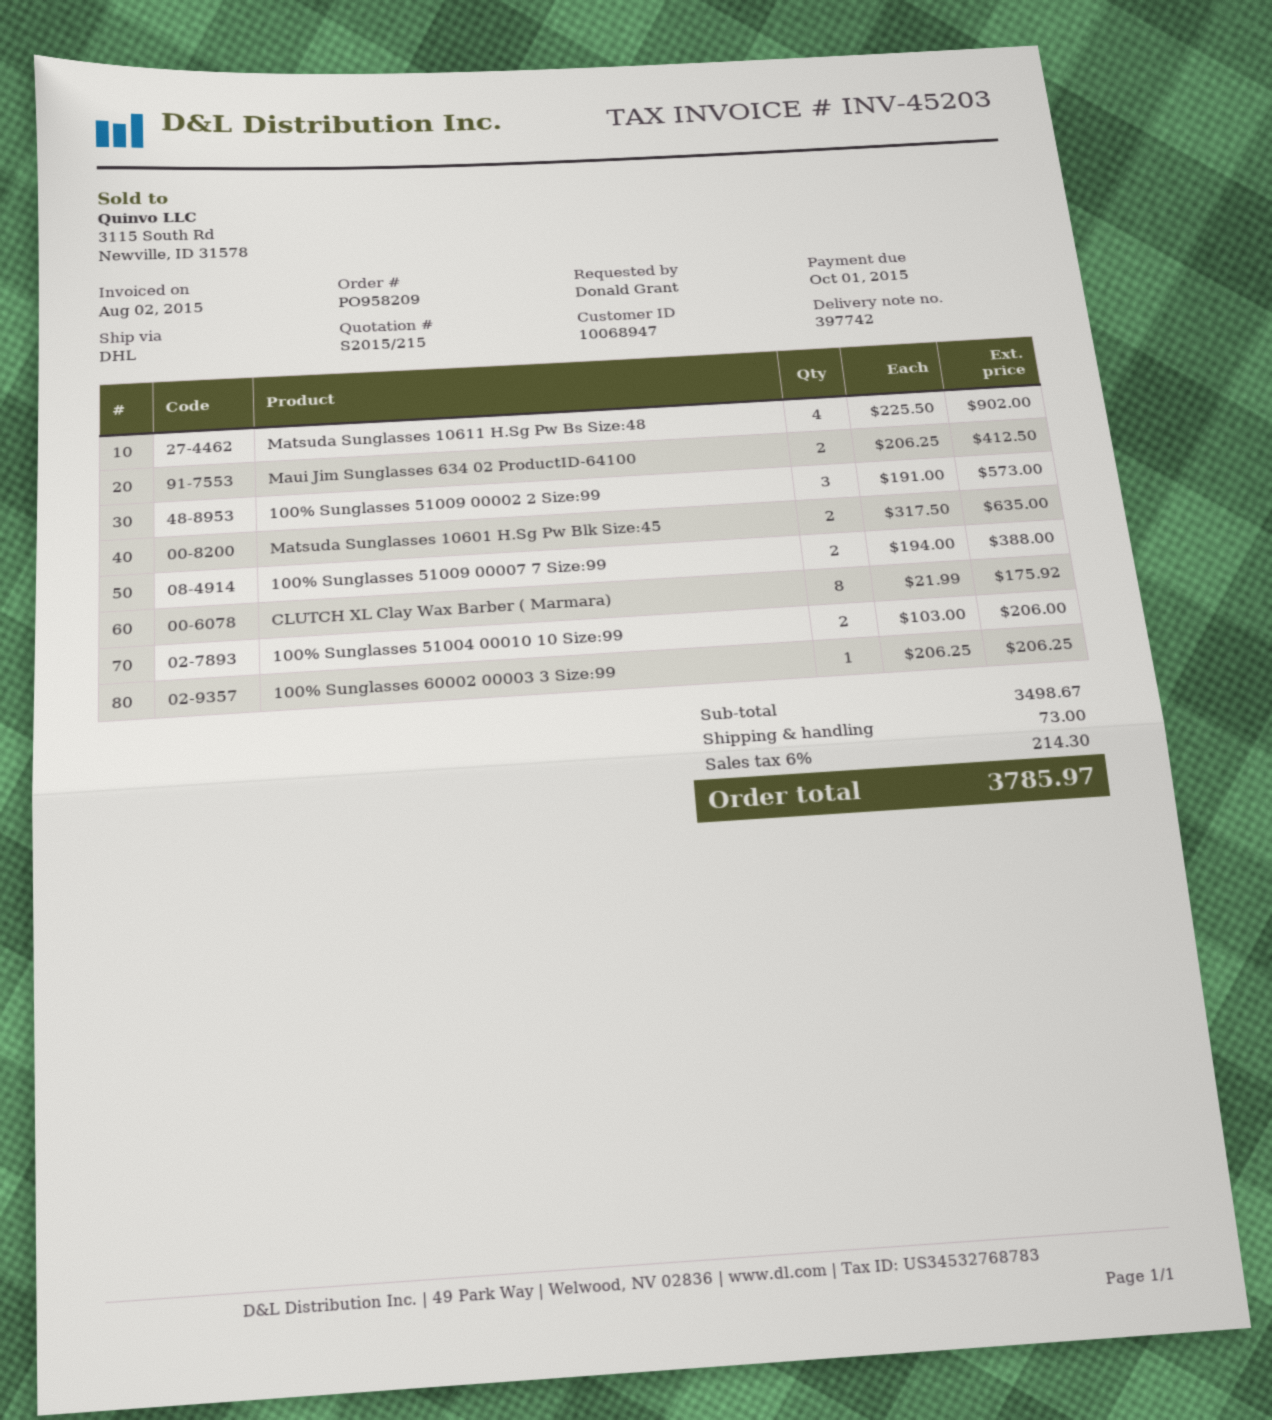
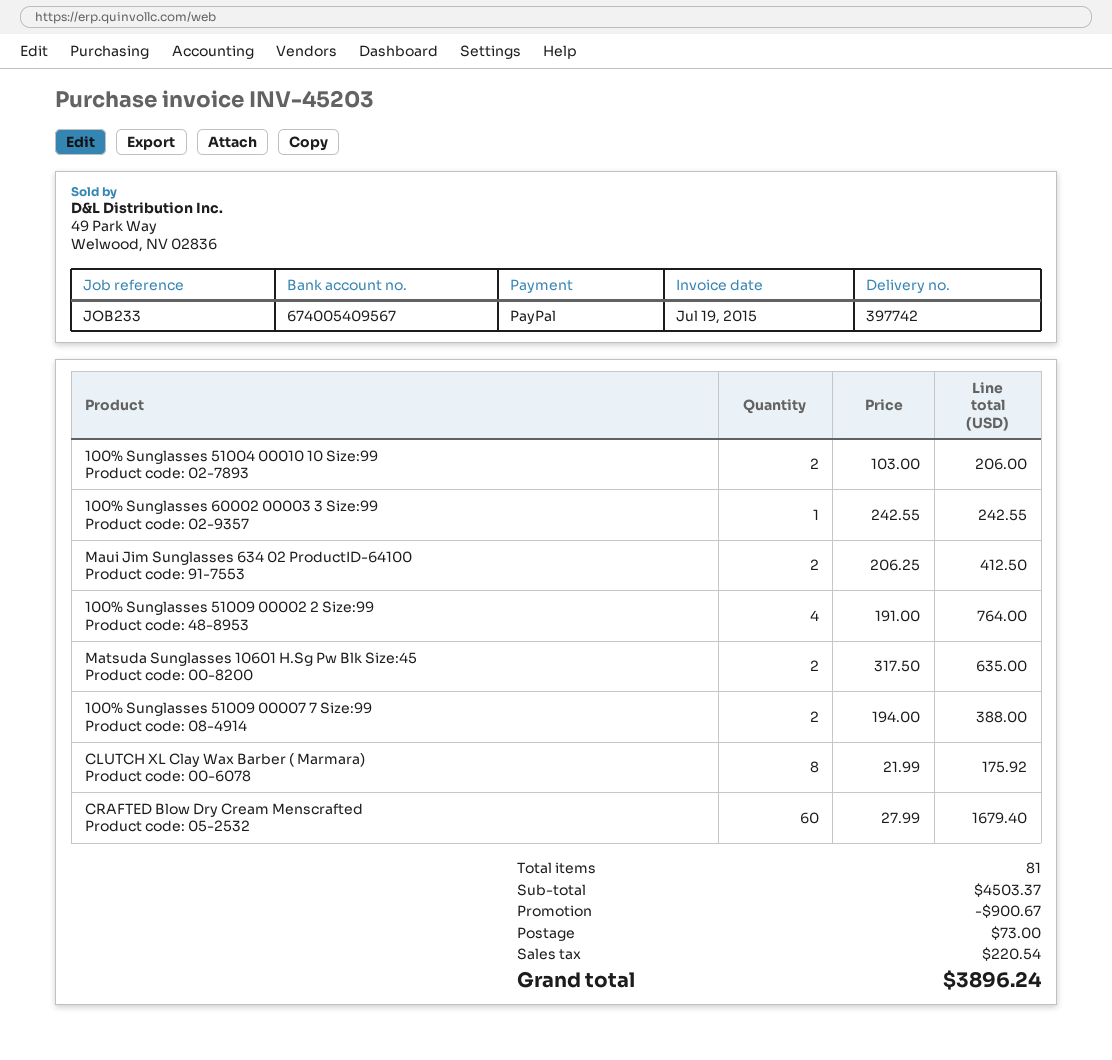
invoice date: 2015-08-02 -> 2015-07-19
Matsuda Sunglasses 10611 H.Sg Pw Bs Size:48: 4 x 225.50 = 902.00 -> none
100% Sunglasses 51009 00002 2 Size:99: 3 x 191.00 = 573.00 -> 4 x 191.00 = 764.00
100% Sunglasses 60002 00003 3 Size:99: 1 x 206.25 = 206.25 -> 1 x 242.55 = 242.55
CRAFTED Blow Dry Cream Menscrafted: none -> 60 x 27.99 = 1679.40
subtotal: 3498.67 -> 4503.37
discount: none -> 900.67
tax: 214.30 -> 220.54
total: 3785.97 -> 3896.24

